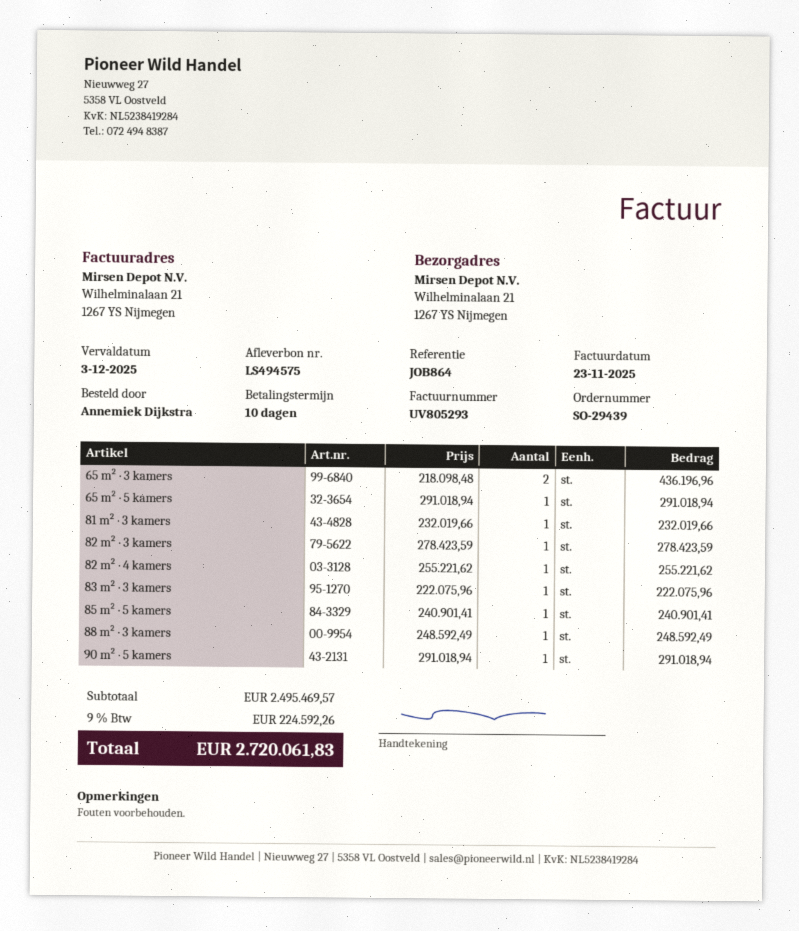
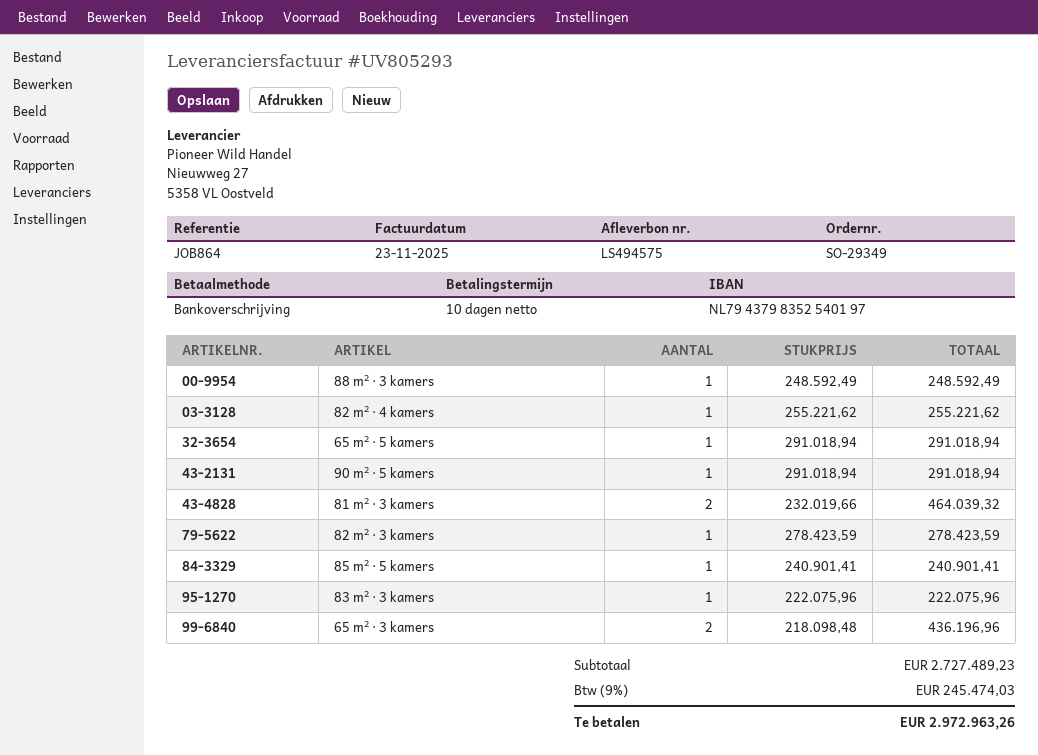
order number: SO-29439 -> SO-29349
81 m² · 3 kamers: 1 x 232019.66 = 232019.66 -> 2 x 232019.66 = 464039.32
subtotal: 2495469.57 -> 2727489.23
tax: 9% = 224592.26 -> 9% = 245474.03
total: 2720061.83 -> 2972963.26

